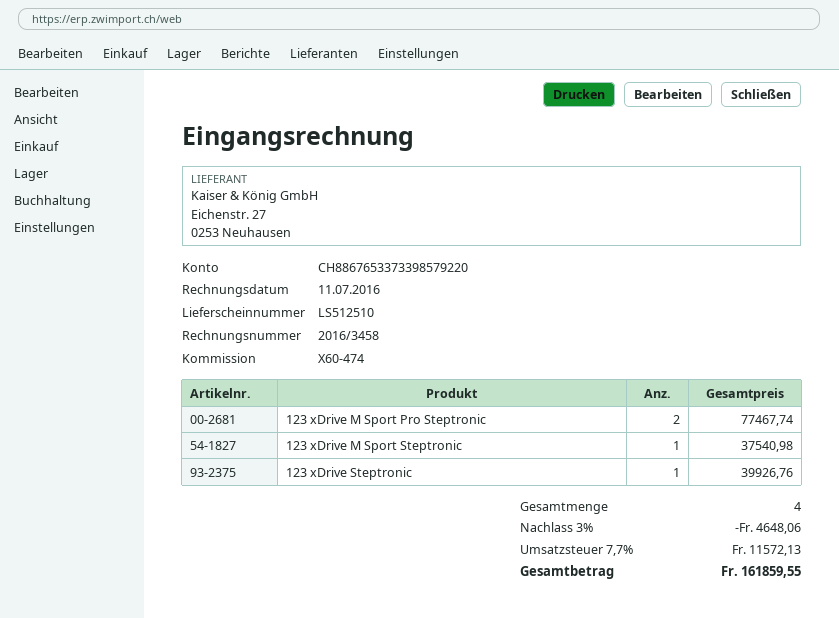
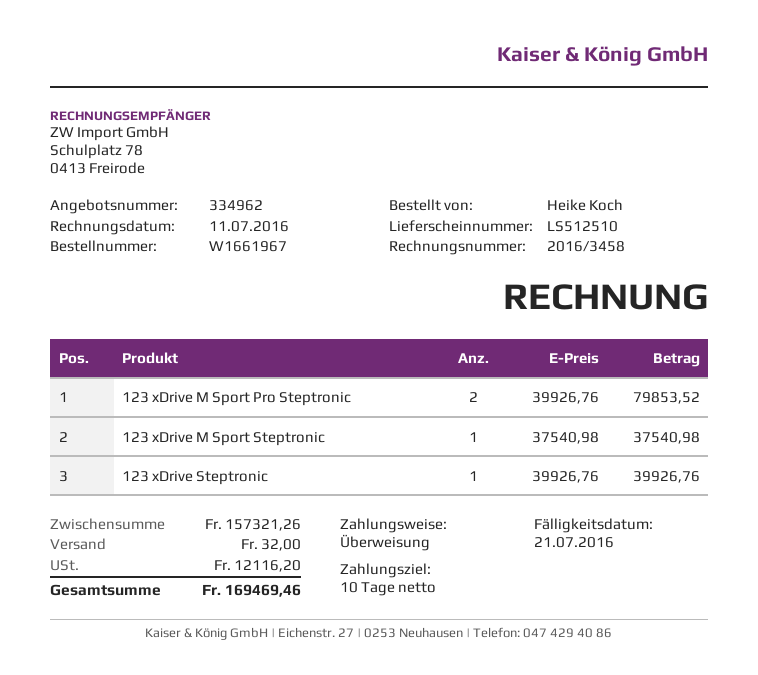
123 xDrive M Sport Pro Steptronic: 2 for 77467.74 -> 2 for 79853.52
discount: 3% = 4648.06 -> none
shipping: none -> 32.00
tax: 11572.13 -> 12116.20
total: 161859.55 -> 169469.46

